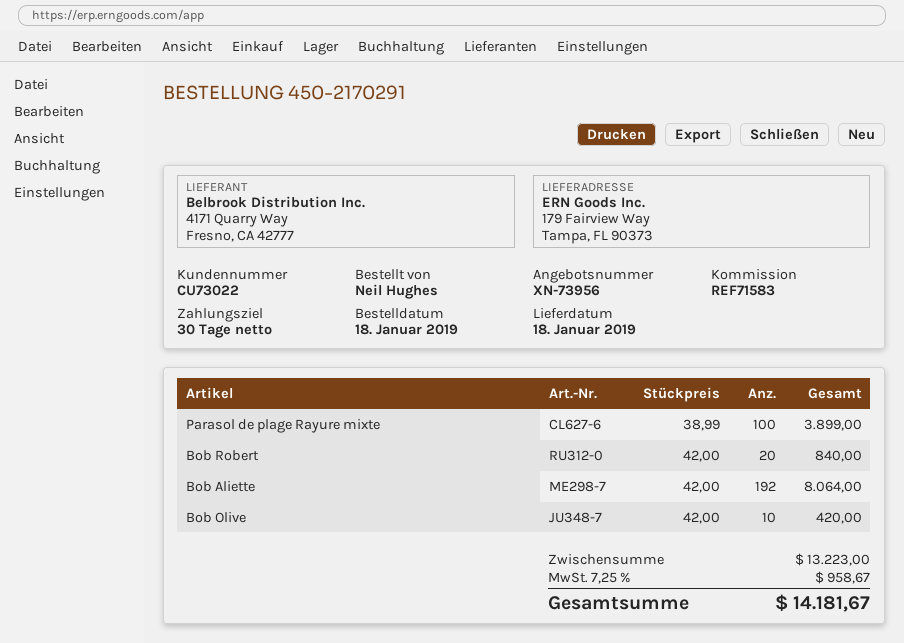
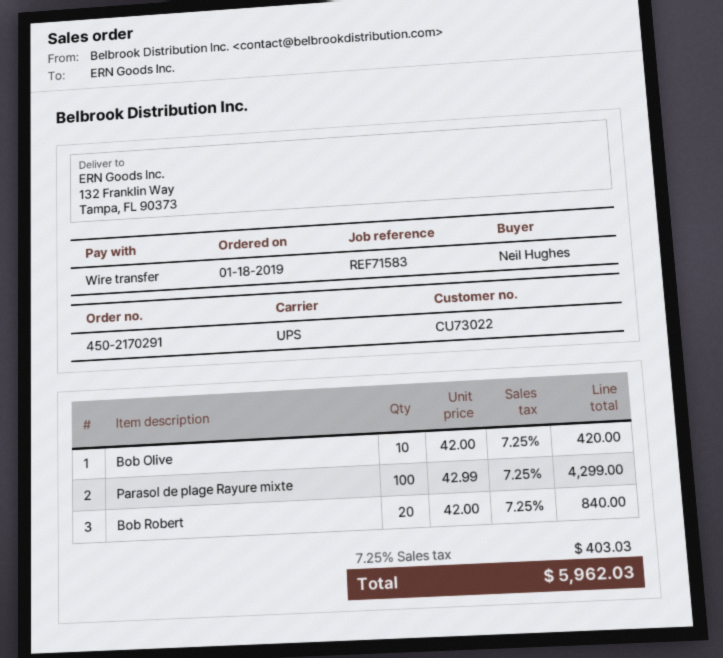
ship to: 179 Fairview Way, Tampa, FL 90373 -> 132 Franklin Way, Tampa, FL 90373
Parasol de plage Rayure mixte: 100 x 38.99 = 3899.00 -> 100 x 42.99 = 4299.00
Bob Aliette: 192 x 42.00 = 8064.00 -> none
tax: 7.25% = 958.67 -> 7.25% = 403.03
total: 14181.67 -> 5962.03

